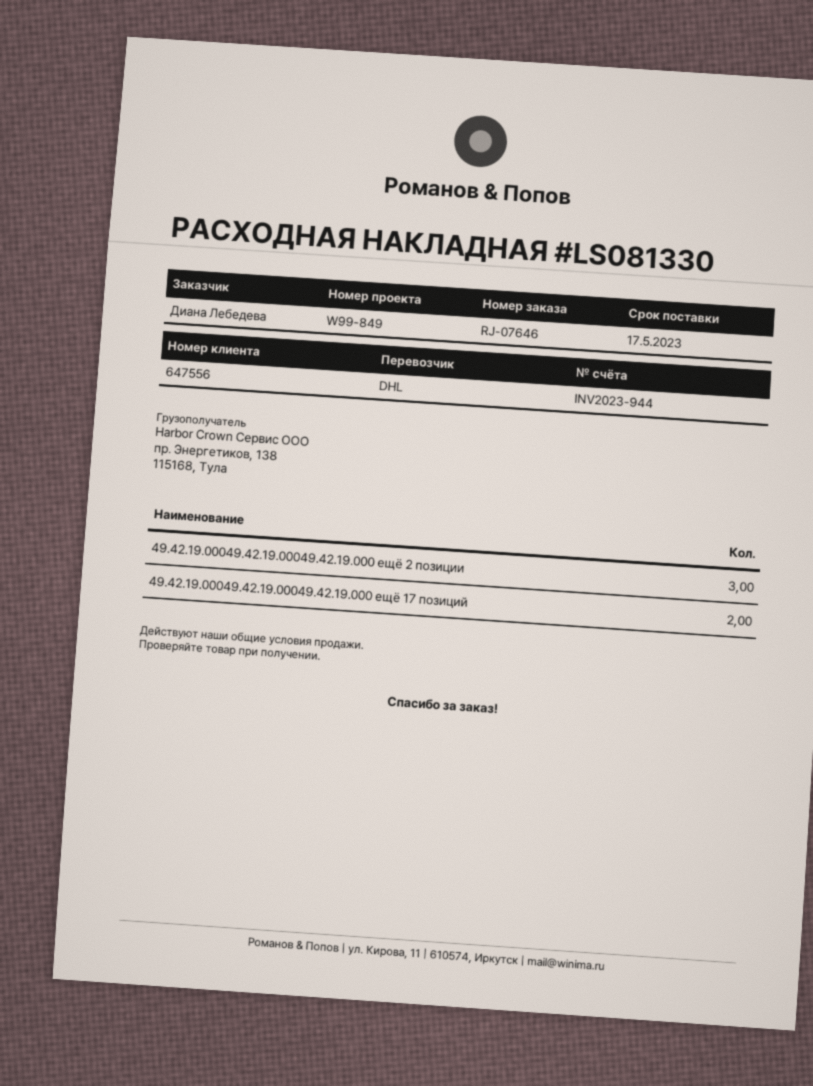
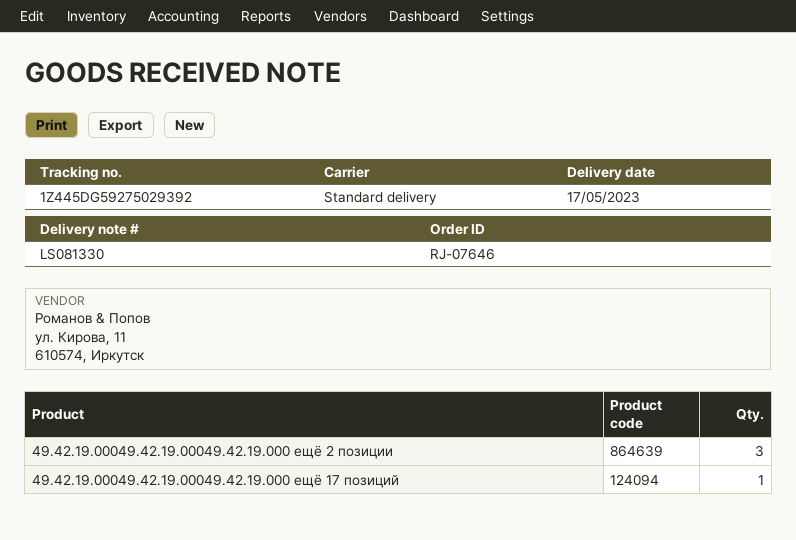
shipping method: DHL -> standard
49.42.19.00049.42.19.00049.42.19.000 ещё 17 позиций: 2 -> 1

